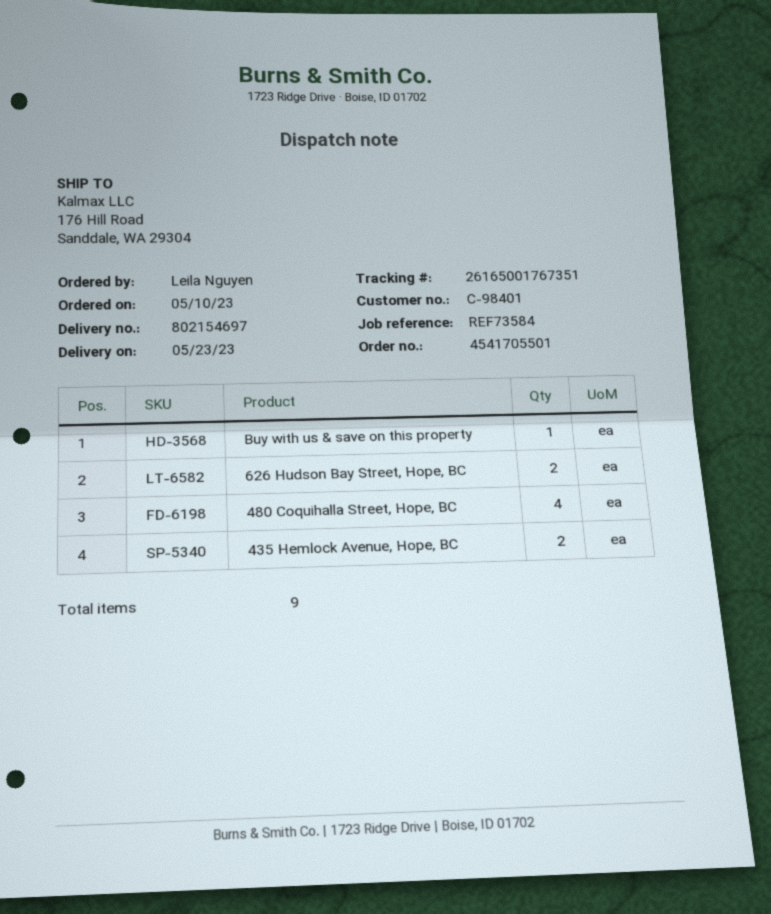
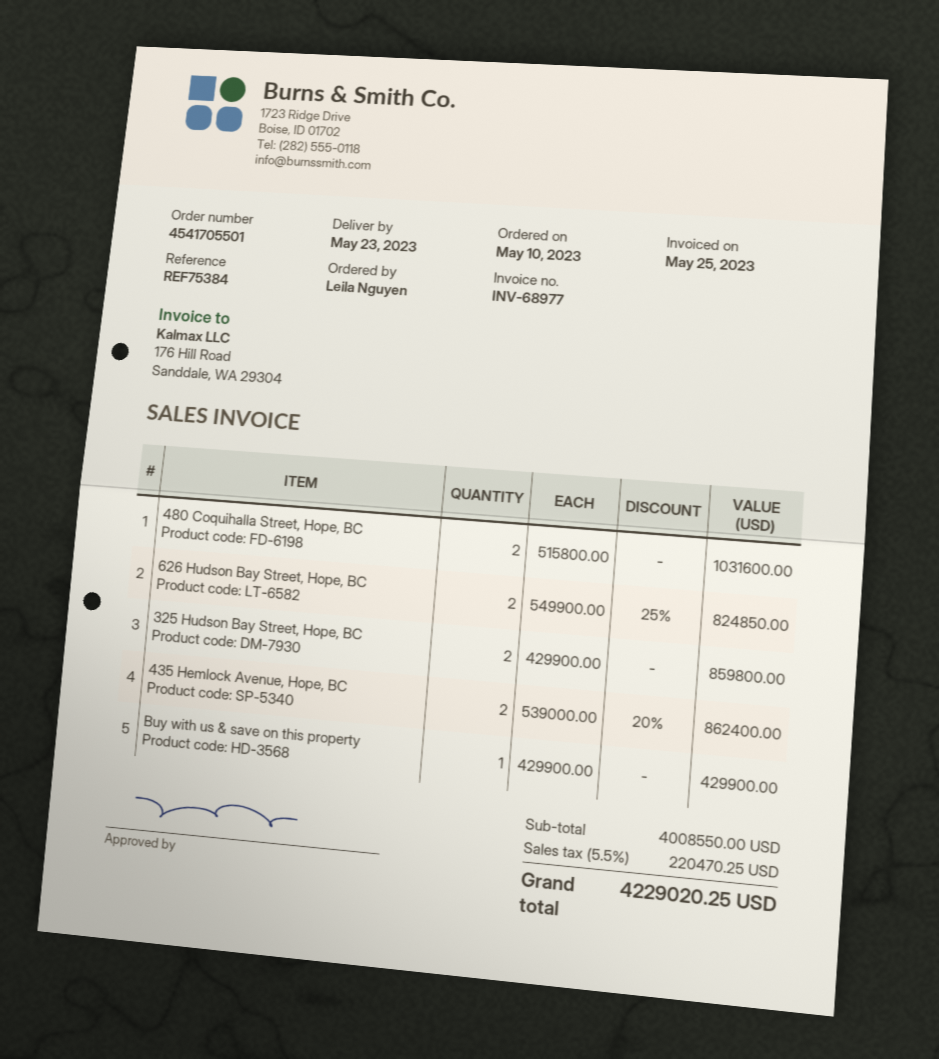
reference: REF73584 -> REF75384
480 Coquihalla Street, Hope, BC: 4 -> 2
325 Hudson Bay Street, Hope, BC: none -> 2

